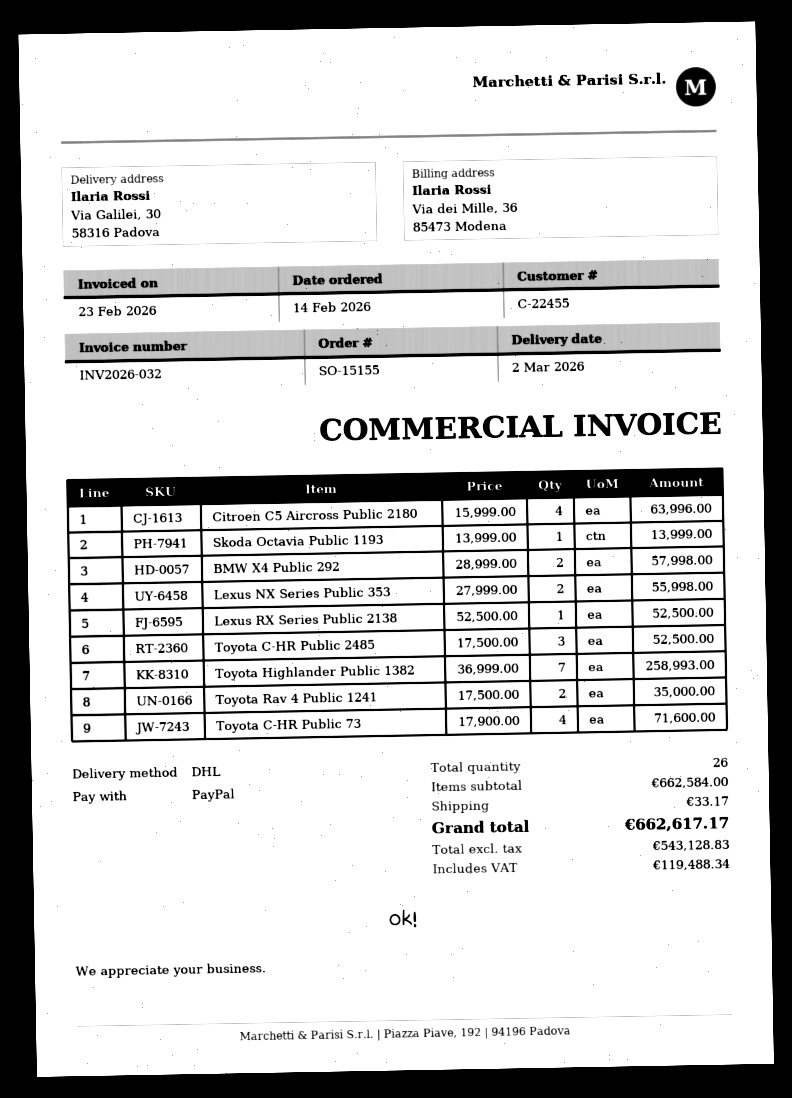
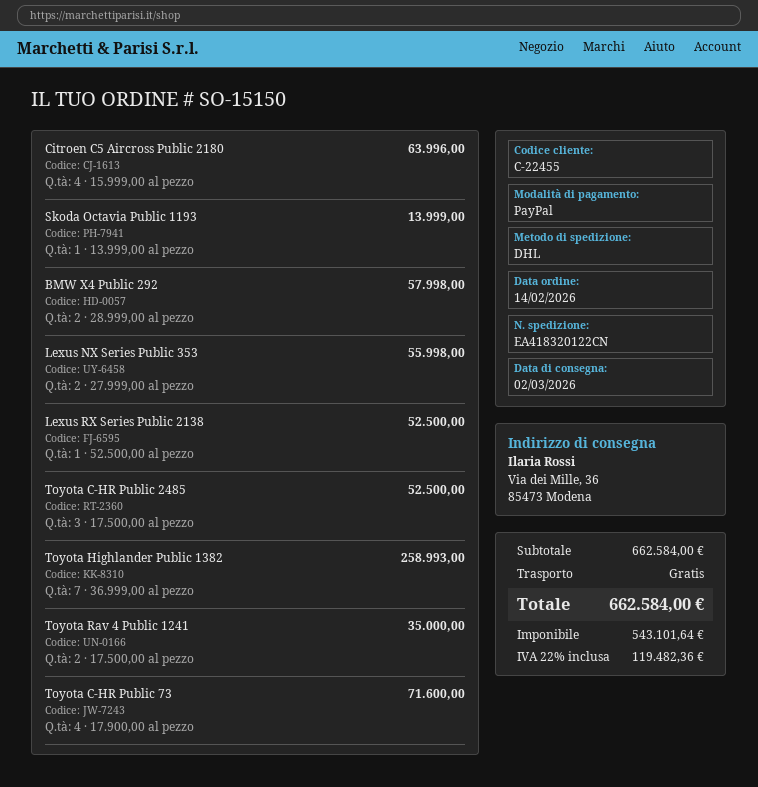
order number: SO-15155 -> SO-15150
ship to: Via Galilei, 30, 58316 Padova -> Via dei Mille, 36, 85473 Modena
shipping: 33.17 -> 0.00
net: 543128.83 -> 543101.64
tax: 119488.34 -> 119482.36
total: 662617.17 -> 662584.00

